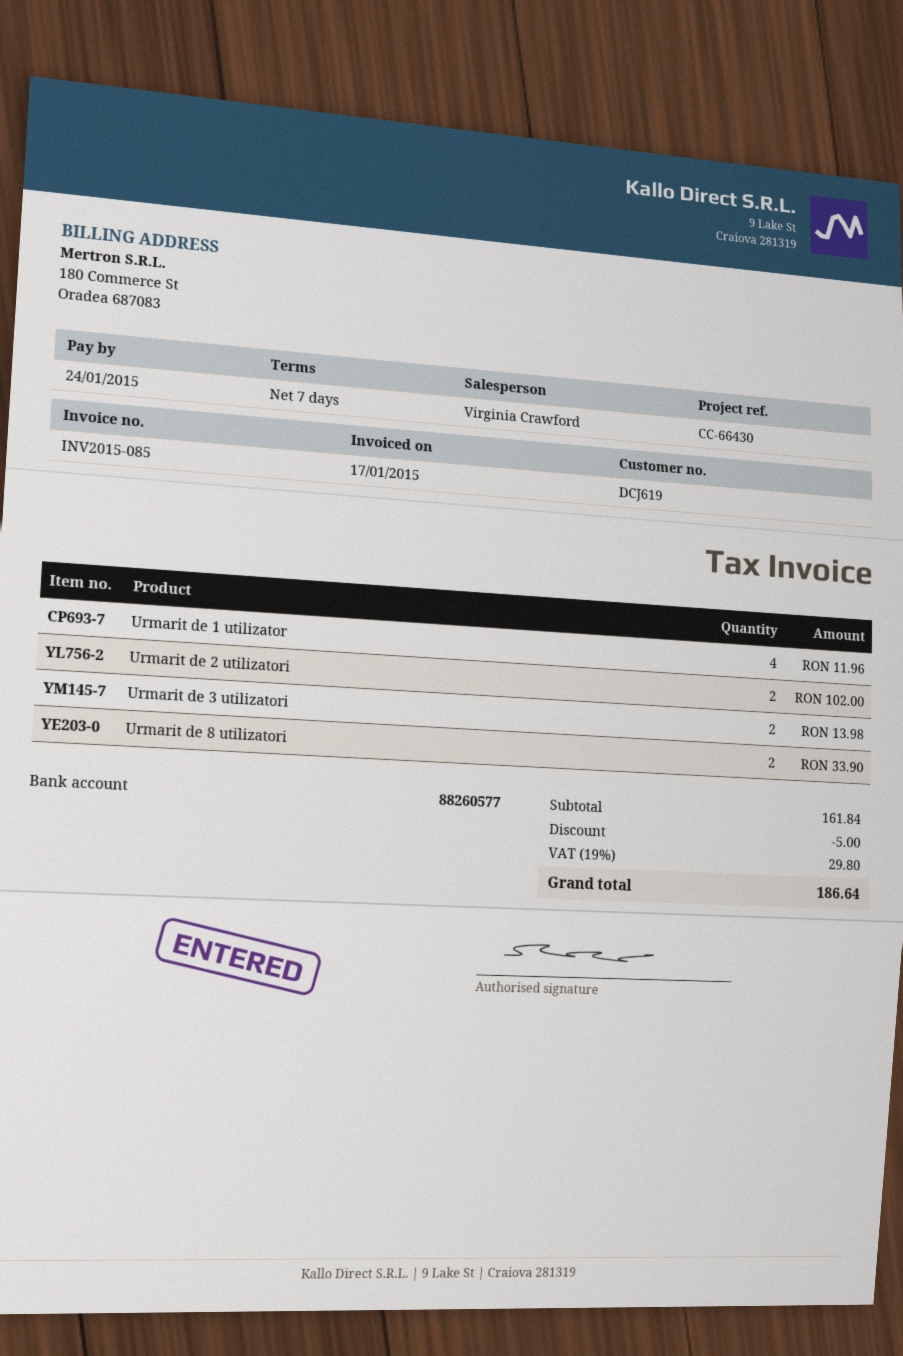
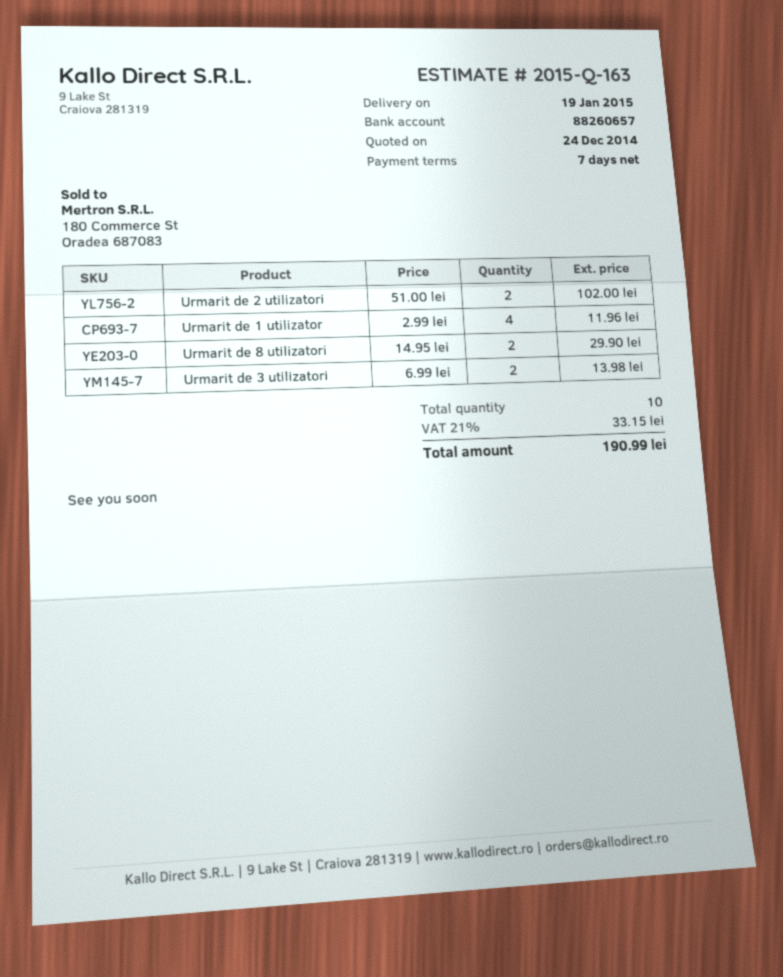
bank account: 88260577 -> 88260657
Urmarit de 8 utilizatori: 2 for 33.90 -> 2 for 29.90
discount: 5.00 -> none
tax: 19% = 29.80 -> 21% = 33.15
total: 186.64 -> 190.99

